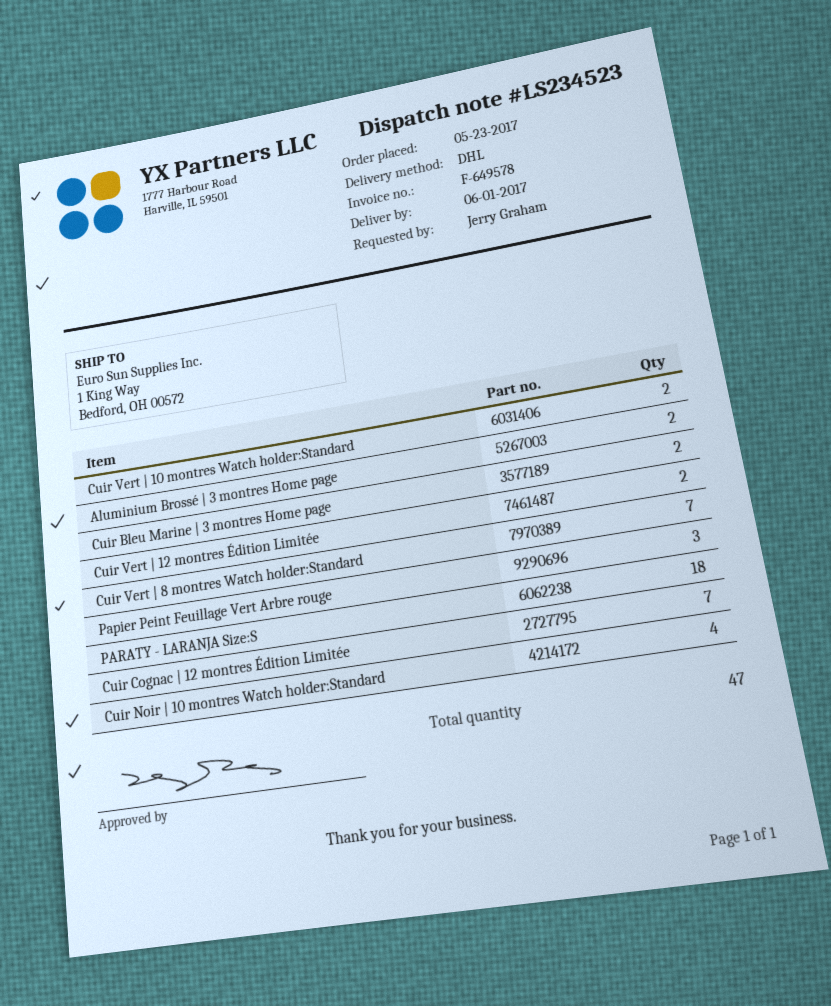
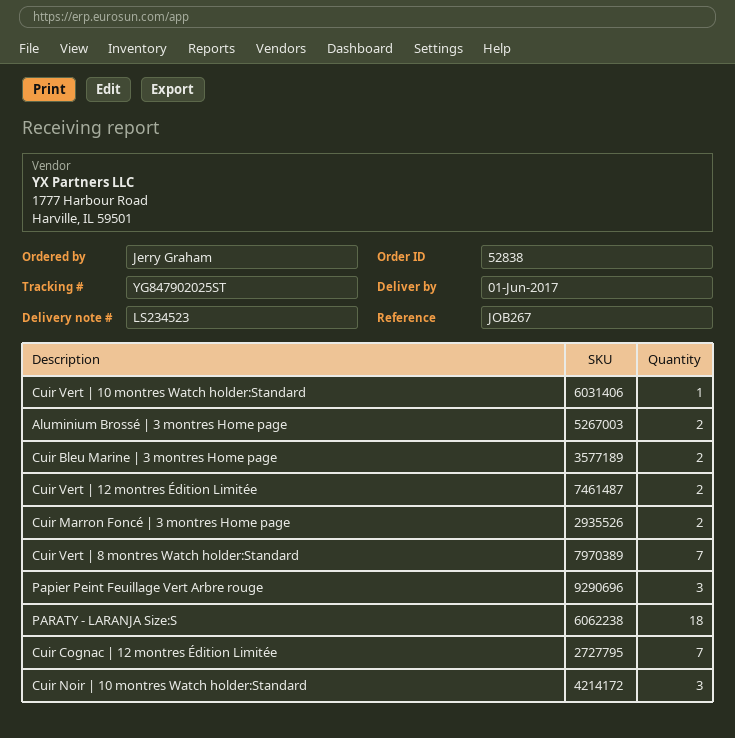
Cuir Vert | 10 montres Watch holder:Standard: 2 -> 1
Cuir Noir | 10 montres Watch holder:Standard: 4 -> 3
Cuir Marron Foncé | 3 montres Home page: none -> 2

